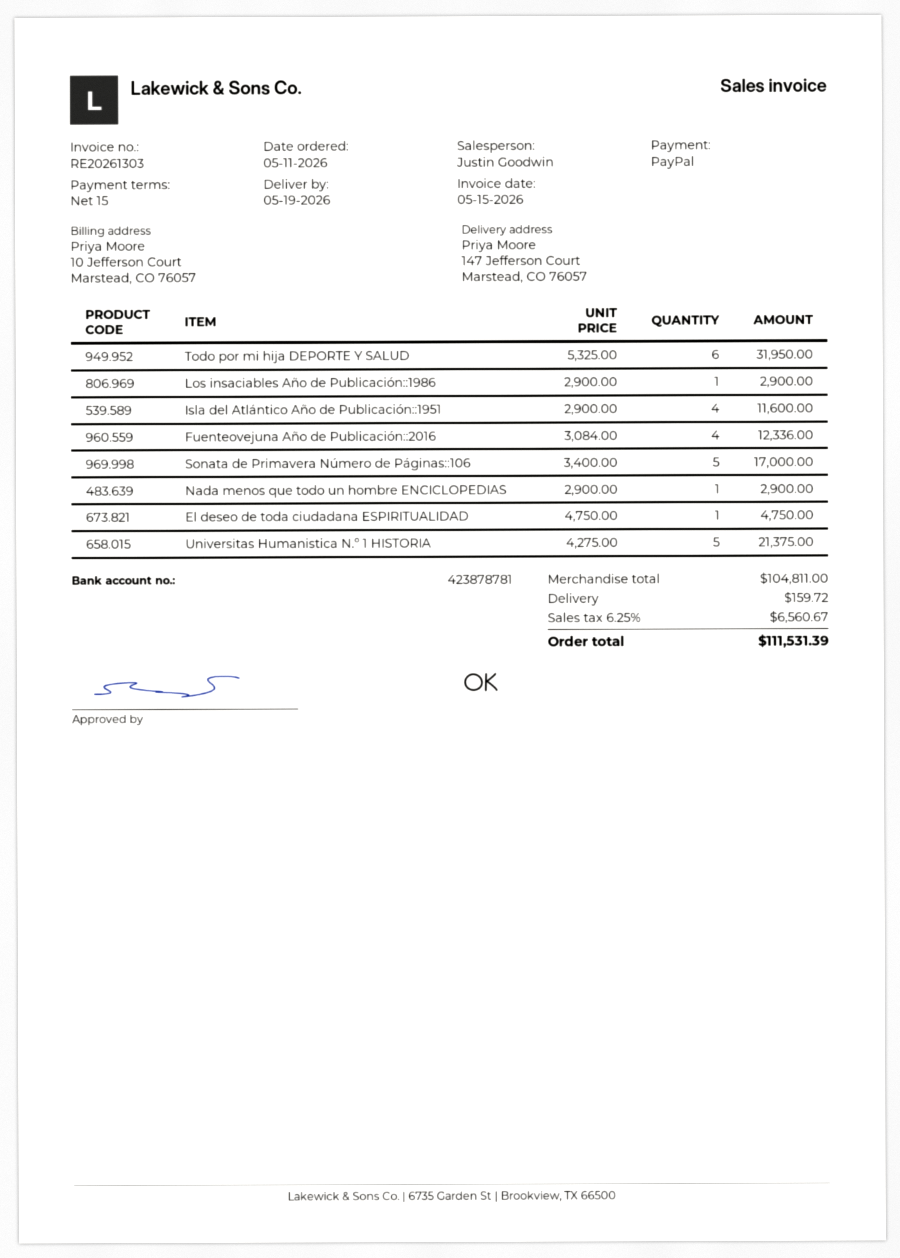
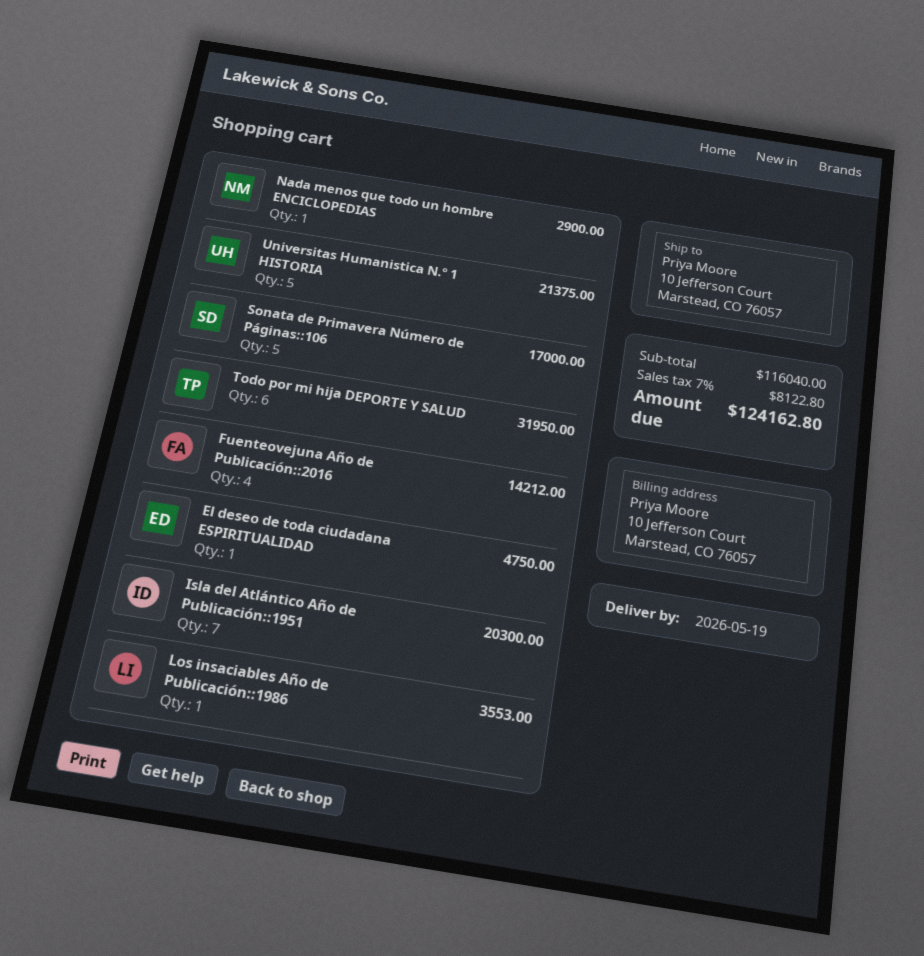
ship to: 147 Jefferson Court, Marstead, CO 76057 -> 10 Jefferson Court, Marstead, CO 76057
Los insaciables Año de Publicación::1986: 1 for 2900.00 -> 1 for 3553.00
Isla del Atlántico Año de Publicación::1951: 4 for 11600.00 -> 7 for 20300.00
Fuenteovejuna Año de Publicación::2016: 4 for 12336.00 -> 4 for 14212.00
subtotal: 104811.00 -> 116040.00
shipping: 159.72 -> none
tax: 6.25% = 6560.67 -> 7% = 8122.80
total: 111531.39 -> 124162.80

